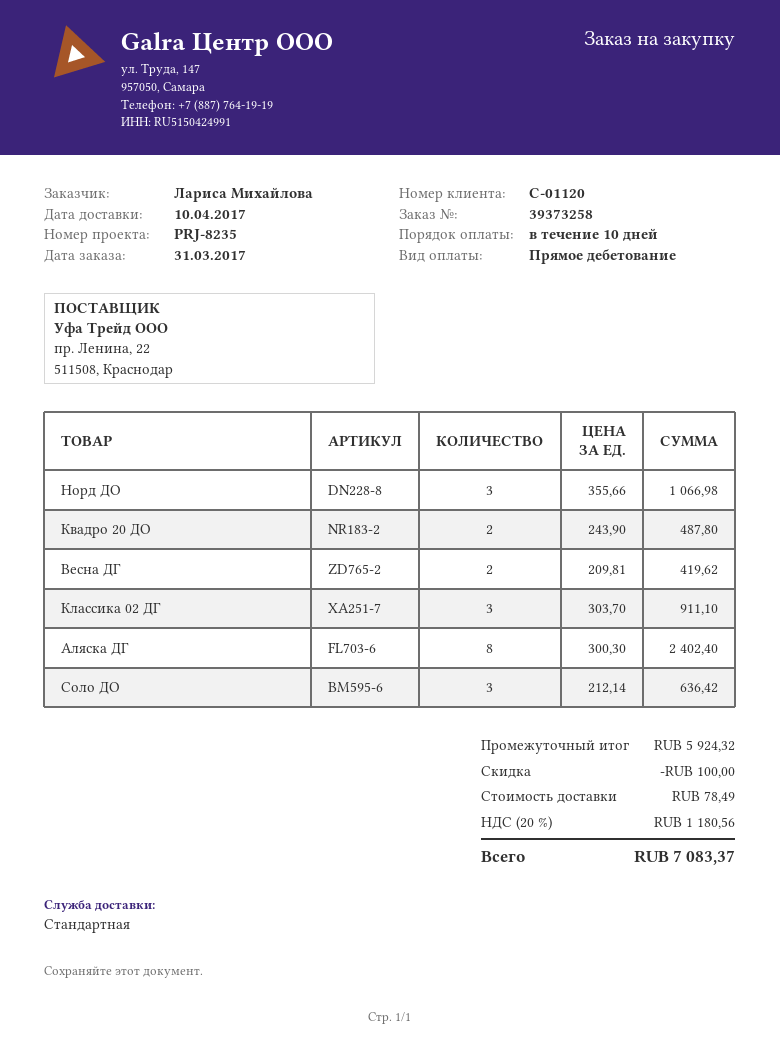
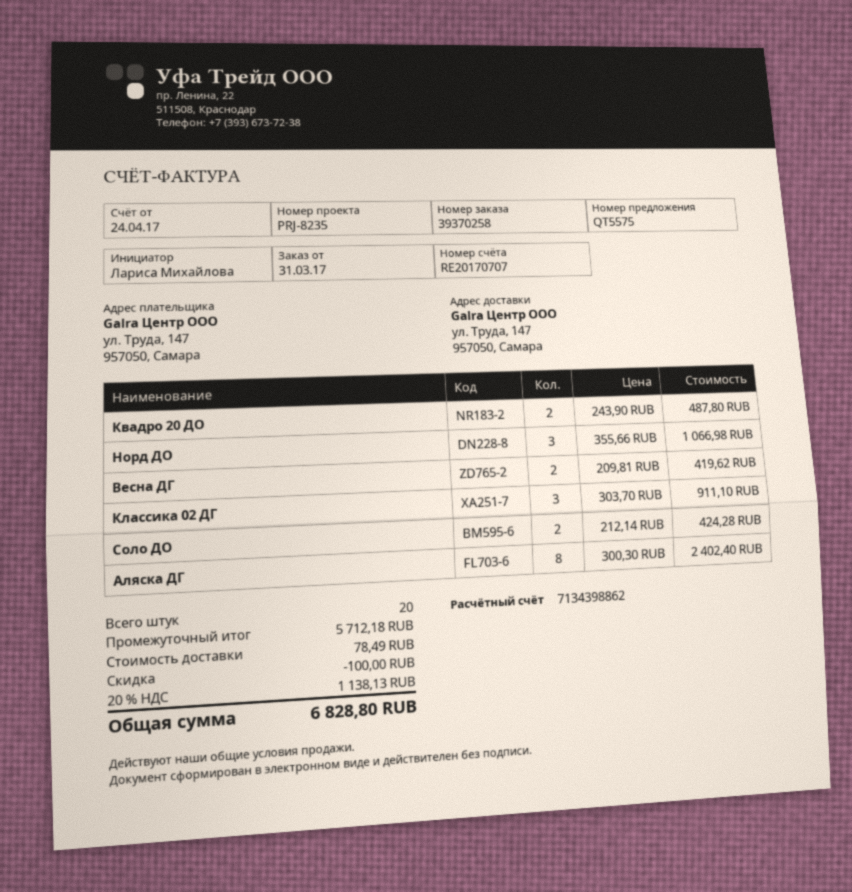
order number: 39373258 -> 39370258
Соло ДО: 3 x 212.14 = 636.42 -> 2 x 212.14 = 424.28
subtotal: 5924.32 -> 5712.18
tax: 20% = 1180.56 -> 20% = 1138.13
total: 7083.37 -> 6828.80

